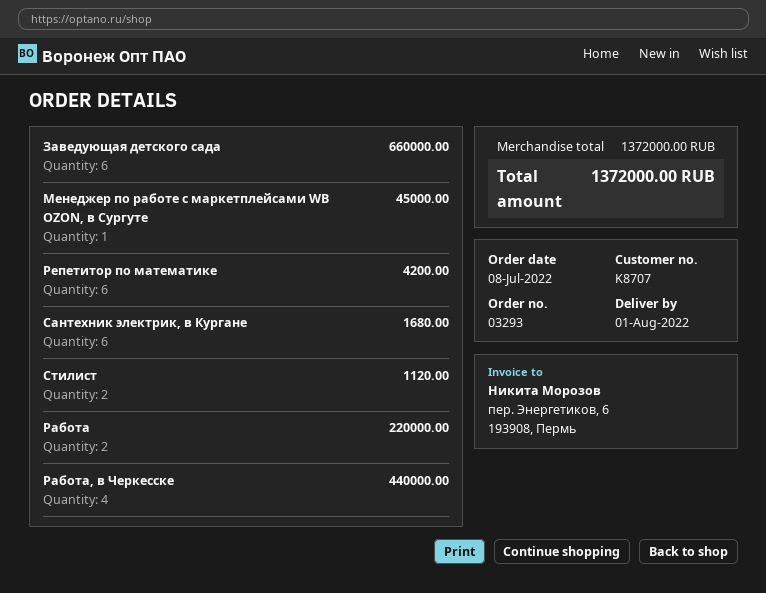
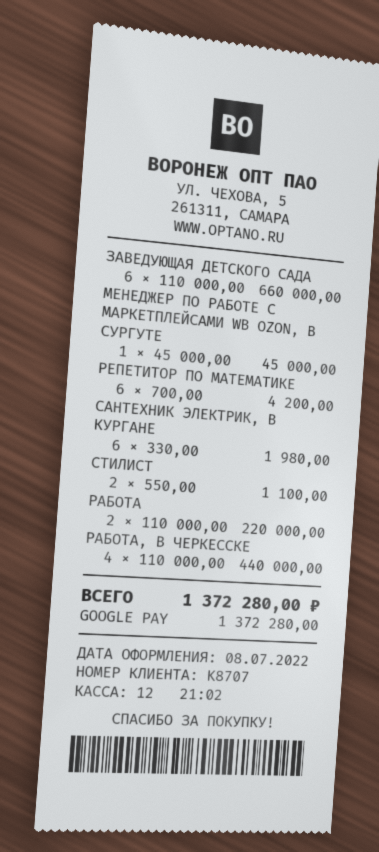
Сантехник электрик, в Кургане: 6 for 1680.00 -> 6 for 1980.00
Стилист: 2 for 1120.00 -> 2 for 1100.00
total: 1372000.00 -> 1372280.00

